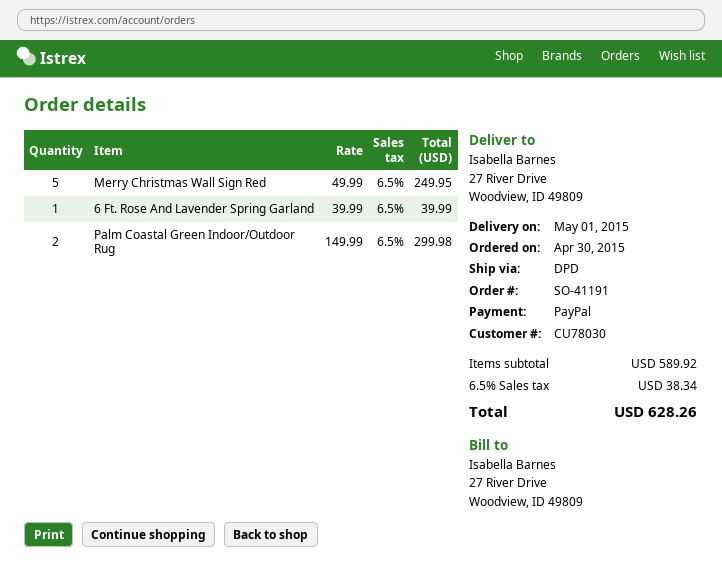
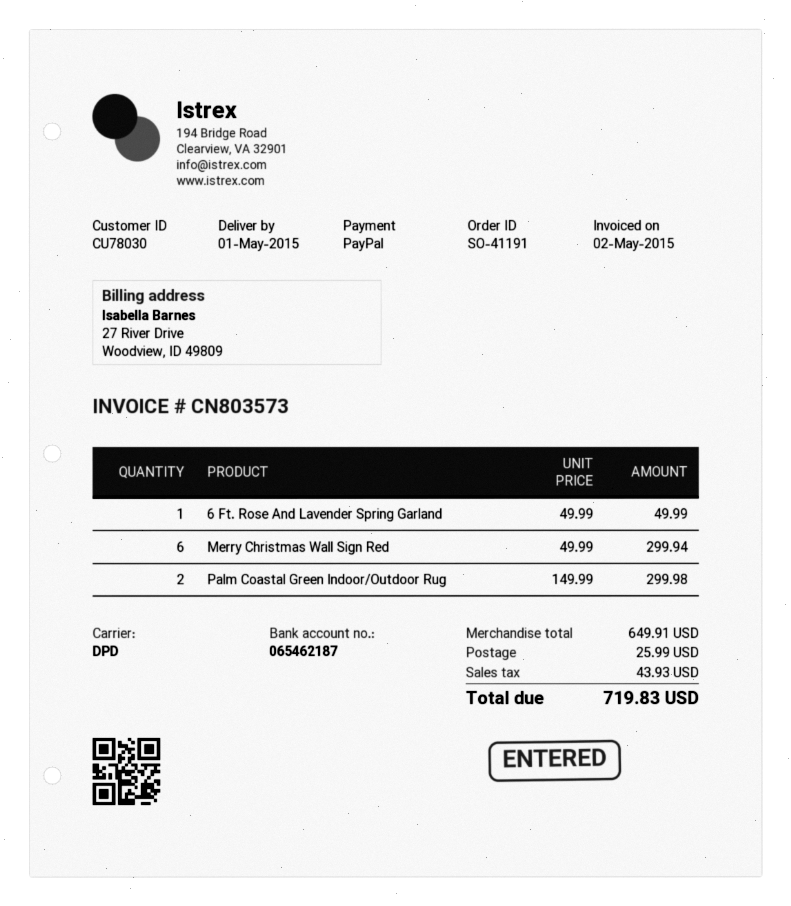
Merry Christmas Wall Sign Red: 5 x 49.99 = 249.95 -> 6 x 49.99 = 299.94
6 Ft. Rose And Lavender Spring Garland: 1 x 39.99 = 39.99 -> 1 x 49.99 = 49.99
subtotal: 589.92 -> 649.91
shipping: none -> 25.99
tax: 38.34 -> 43.93
total: 628.26 -> 719.83

